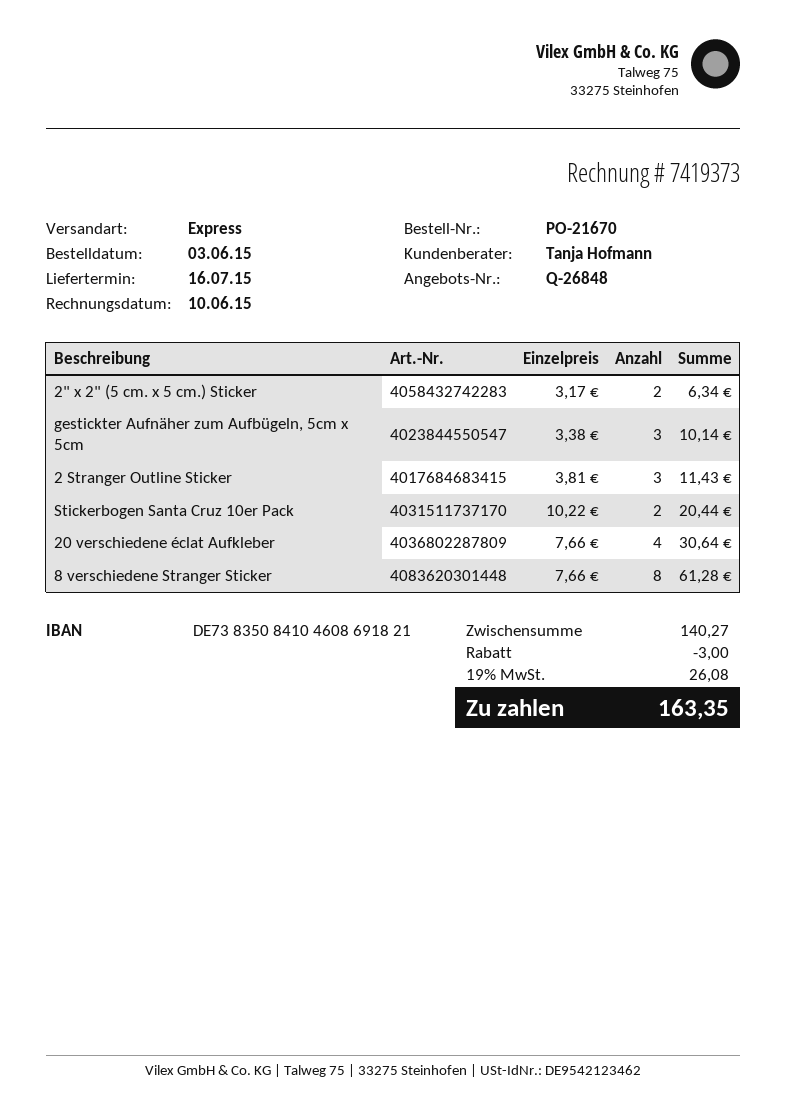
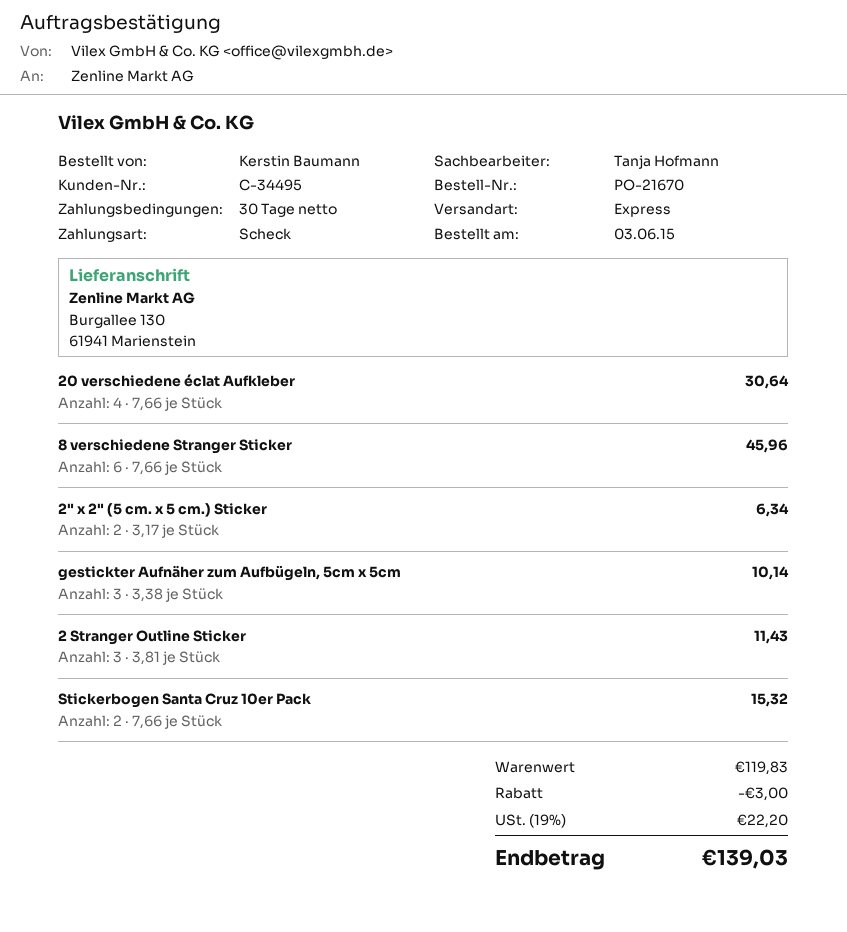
Stickerbogen Santa Cruz 10er Pack: 2 x 10.22 = 20.44 -> 2 x 7.66 = 15.32
8 verschiedene Stranger Sticker: 8 x 7.66 = 61.28 -> 6 x 7.66 = 45.96
subtotal: 140.27 -> 119.83
tax: 19% = 26.08 -> 19% = 22.20
total: 163.35 -> 139.03

